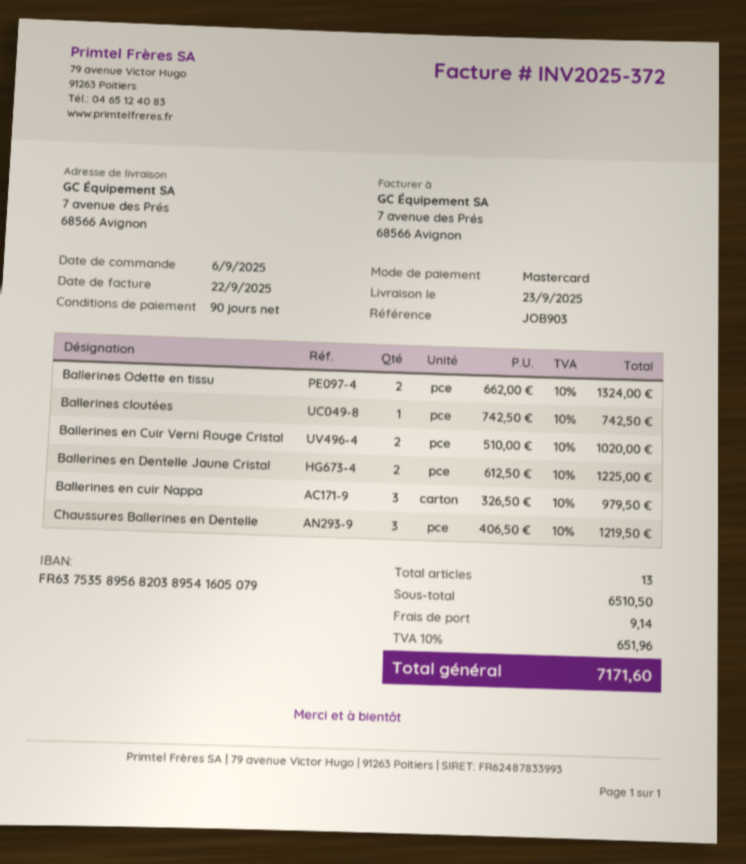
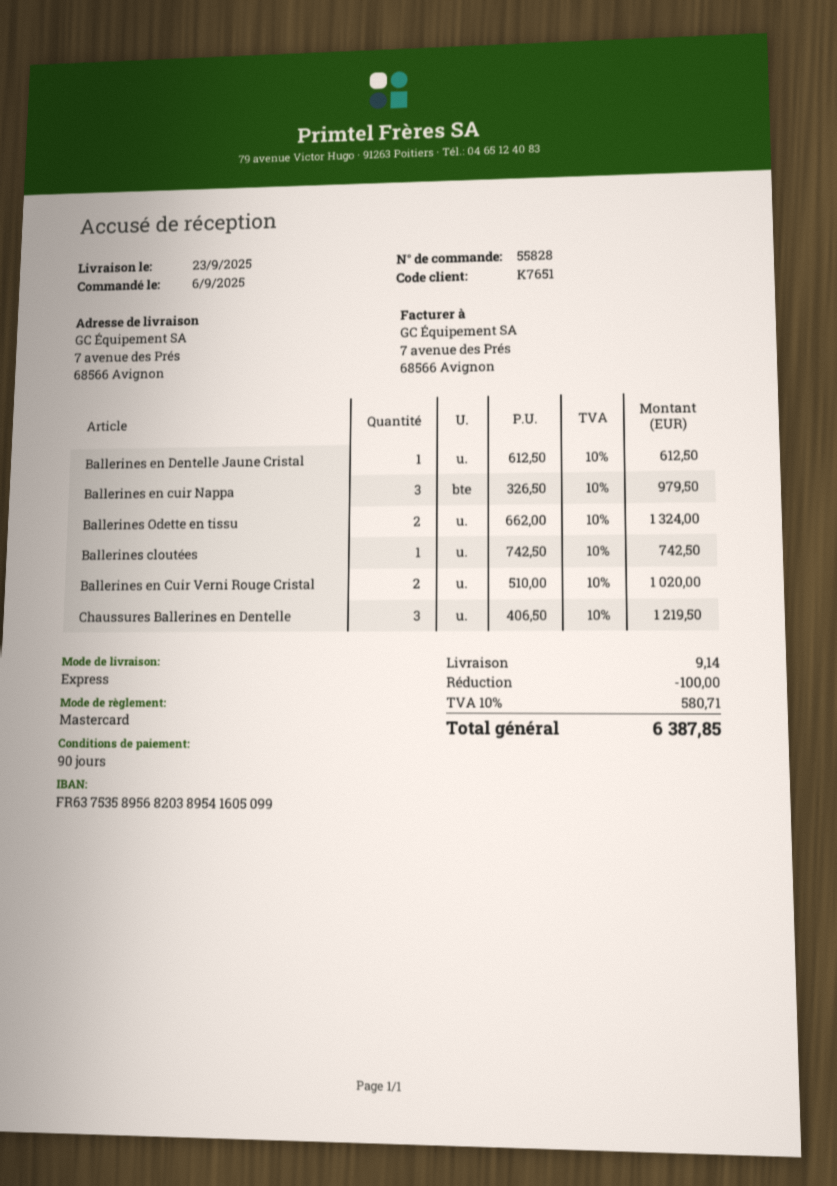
bank account: FR6375358956820389541605079 -> FR6375358956820389541605099
Ballerines en Dentelle Jaune Cristal: 2 x 612.50 = 1225.00 -> 1 x 612.50 = 612.50
discount: none -> 100.00
tax: 10% = 651.96 -> 10% = 580.71
total: 7171.60 -> 6387.85

